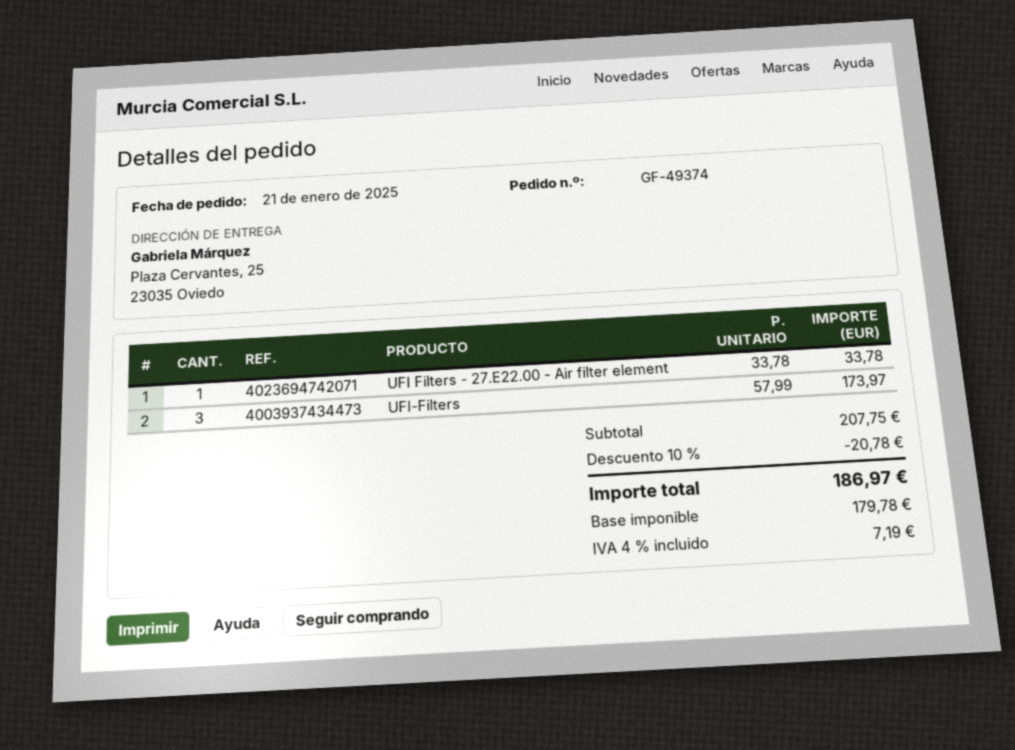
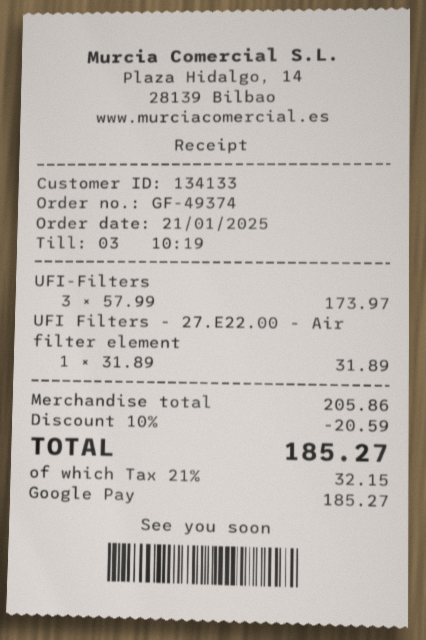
UFI Filters - 27.E22.00 - Air filter element: 1 x 33.78 = 33.78 -> 1 x 31.89 = 31.89
subtotal: 207.75 -> 205.86
discount: 10% = 20.78 -> 10% = 20.59
tax: 4% = 7.19 -> 21% = 32.15
total: 186.97 -> 185.27

